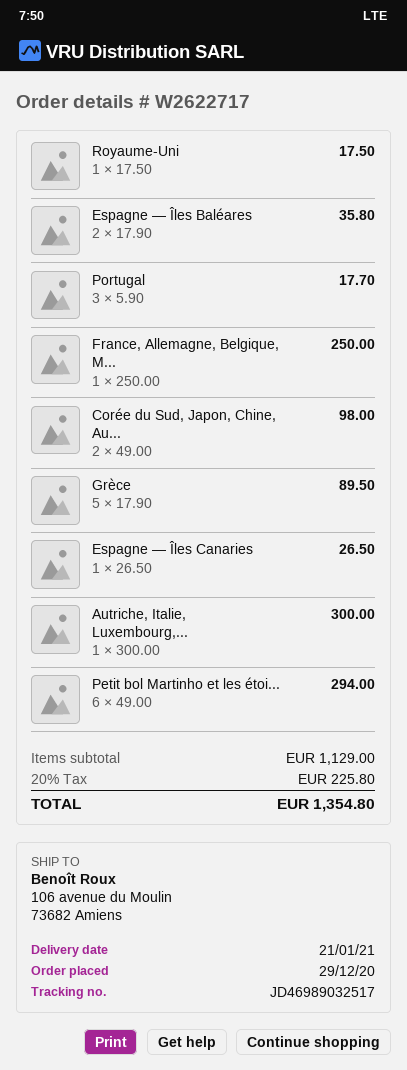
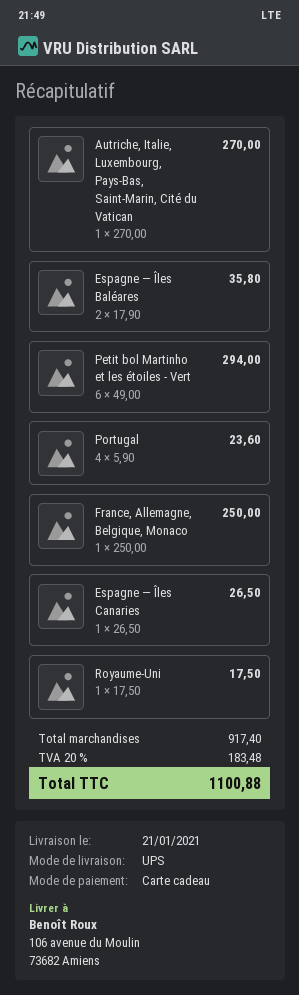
Portugal: 3 x 5.90 = 17.70 -> 4 x 5.90 = 23.60
Corée du Sud, Japon, Chine, Au...: 2 x 49.00 = 98.00 -> none
Grèce: 5 x 17.90 = 89.50 -> none
Autriche, Italie, Luxembourg,...: 1 x 300.00 = 300.00 -> 1 x 270.00 = 270.00
subtotal: 1129.00 -> 917.40
tax: 20% = 225.80 -> 20% = 183.48
total: 1354.80 -> 1100.88

